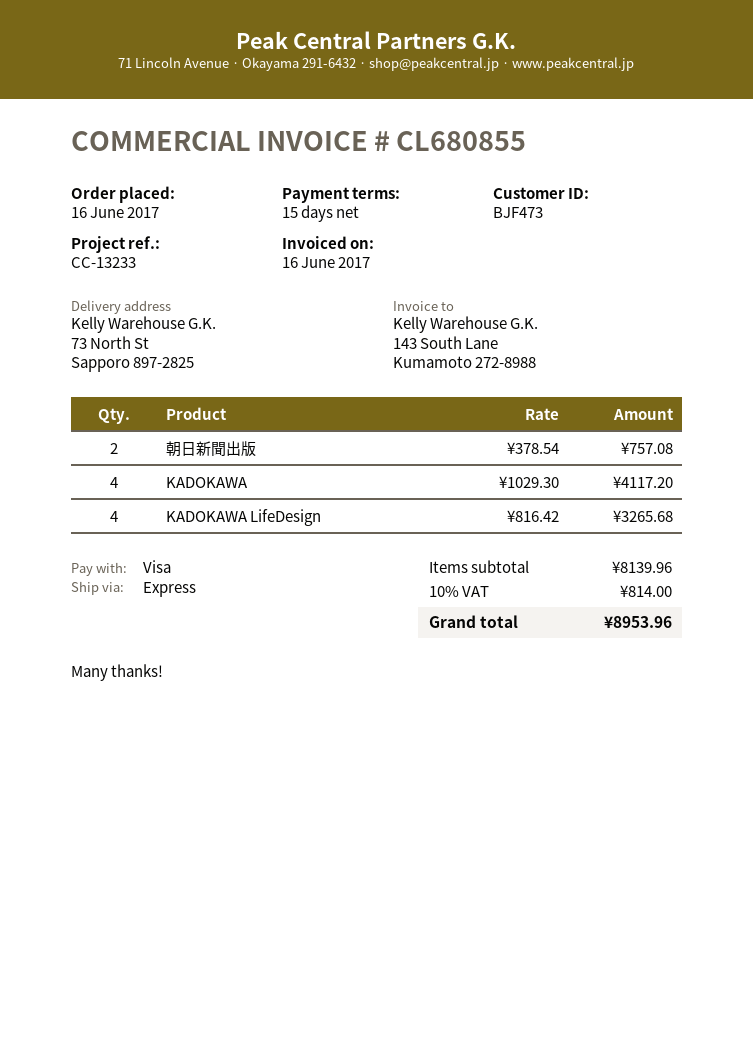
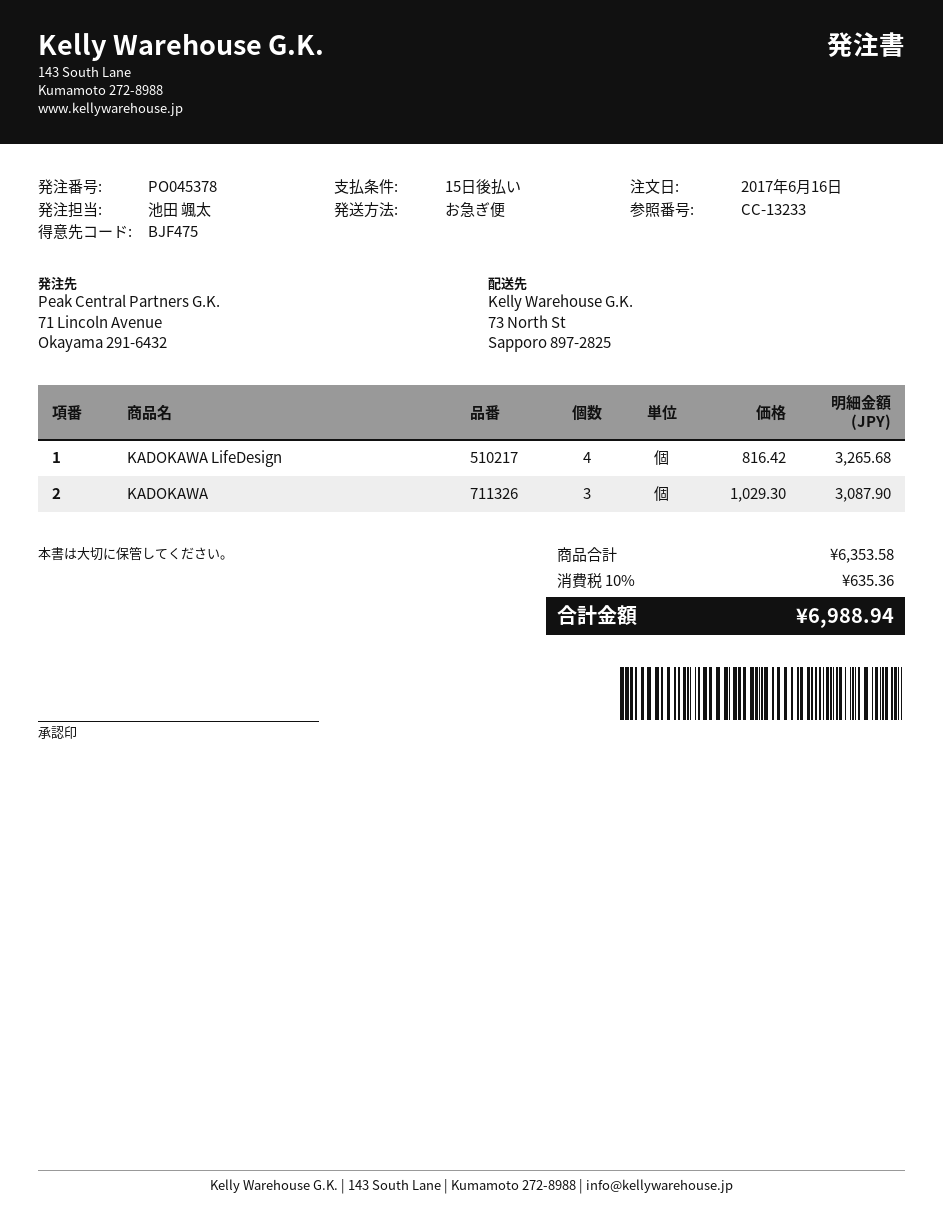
customer number: BJF473 -> BJF475
朝日新聞出版: 2 x 378.54 = 757.08 -> none
KADOKAWA: 4 x 1029.30 = 4117.20 -> 3 x 1029.30 = 3087.90
subtotal: 8139.96 -> 6353.58
tax: 10% = 814.00 -> 10% = 635.36
total: 8953.96 -> 6988.94

